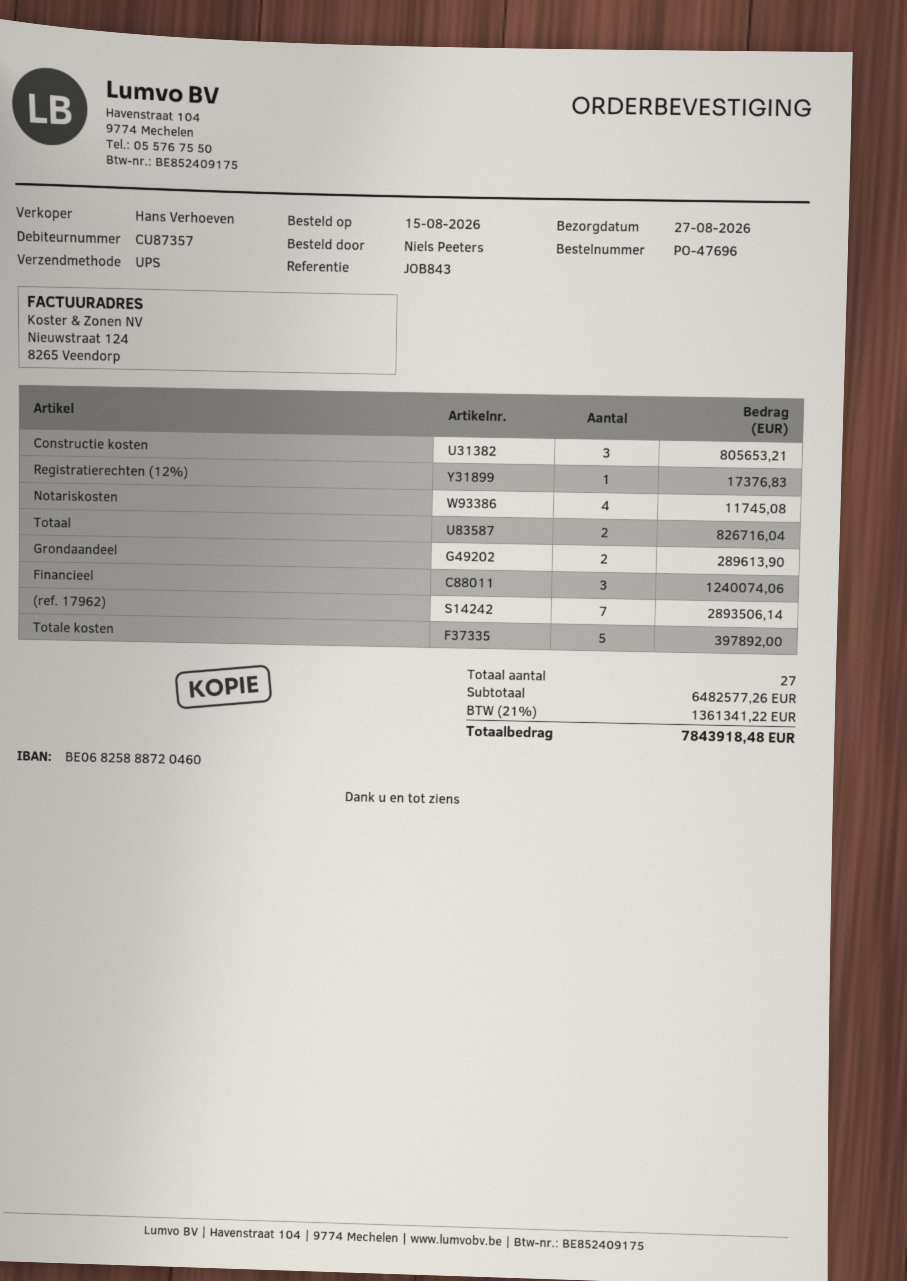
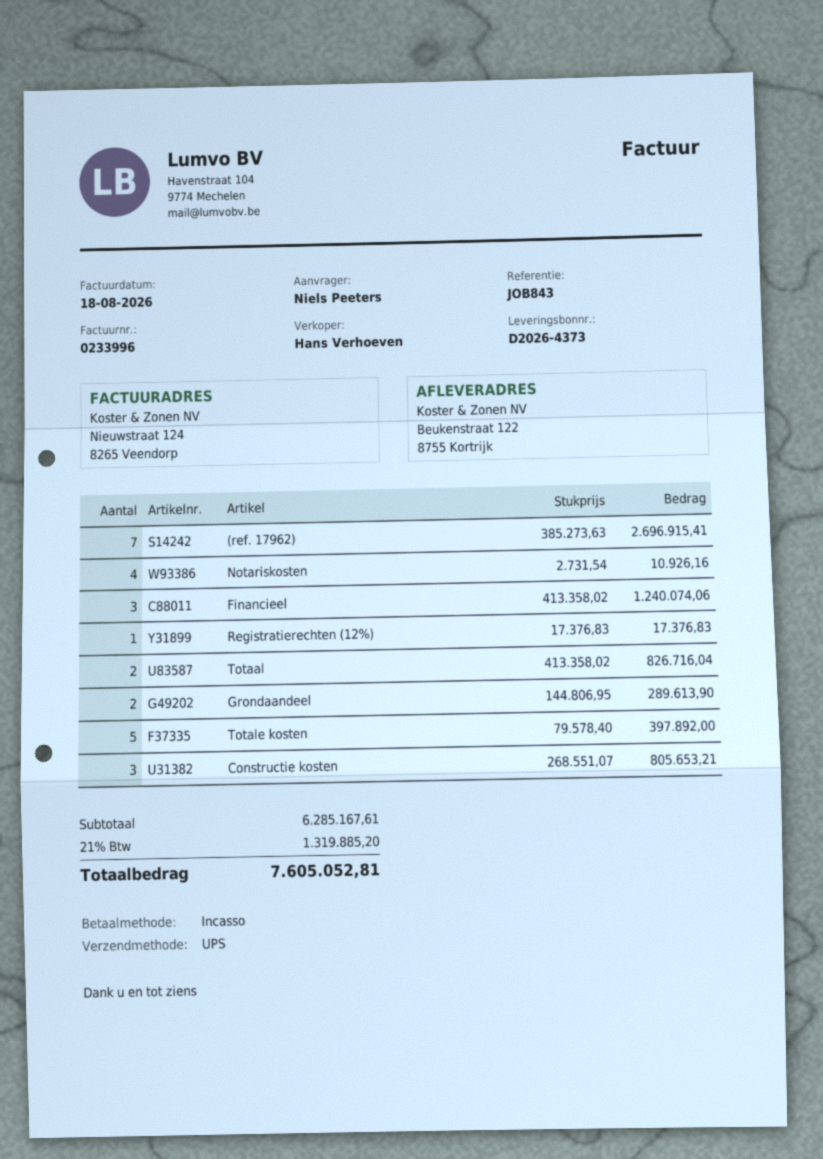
Notariskosten: 4 for 11745.08 -> 4 for 10926.16
(ref. 17962): 7 for 2893506.14 -> 7 for 2696915.41
subtotal: 6482577.26 -> 6285167.61
tax: 21% = 1361341.22 -> 21% = 1319885.20
total: 7843918.48 -> 7605052.81

